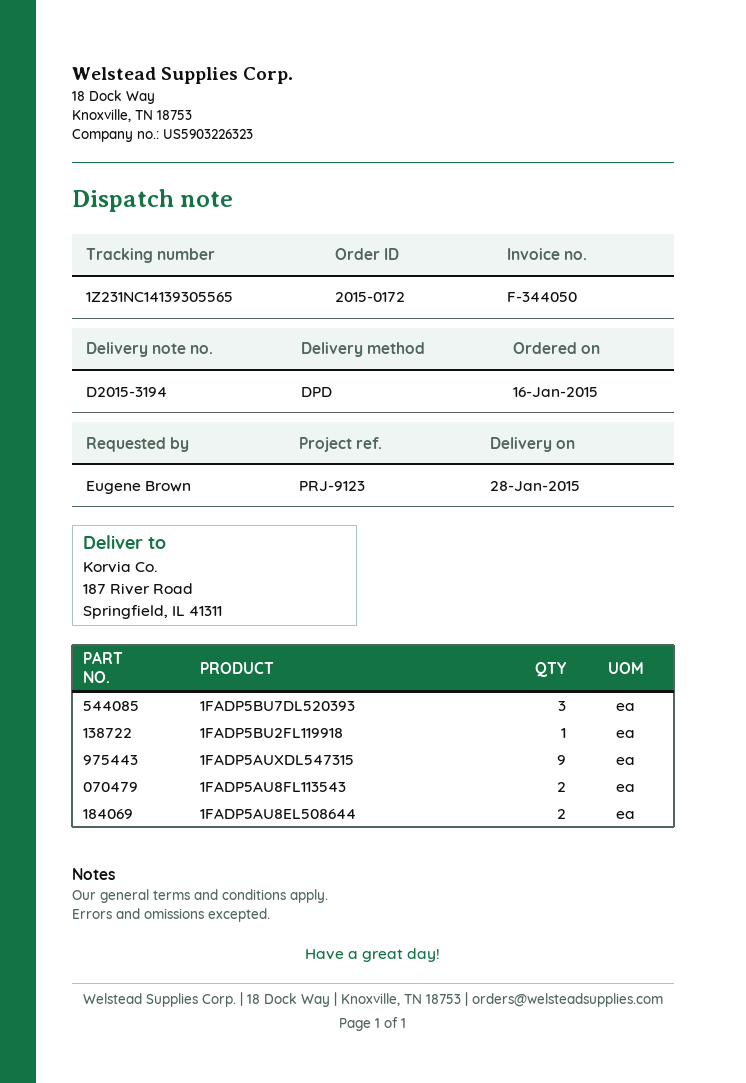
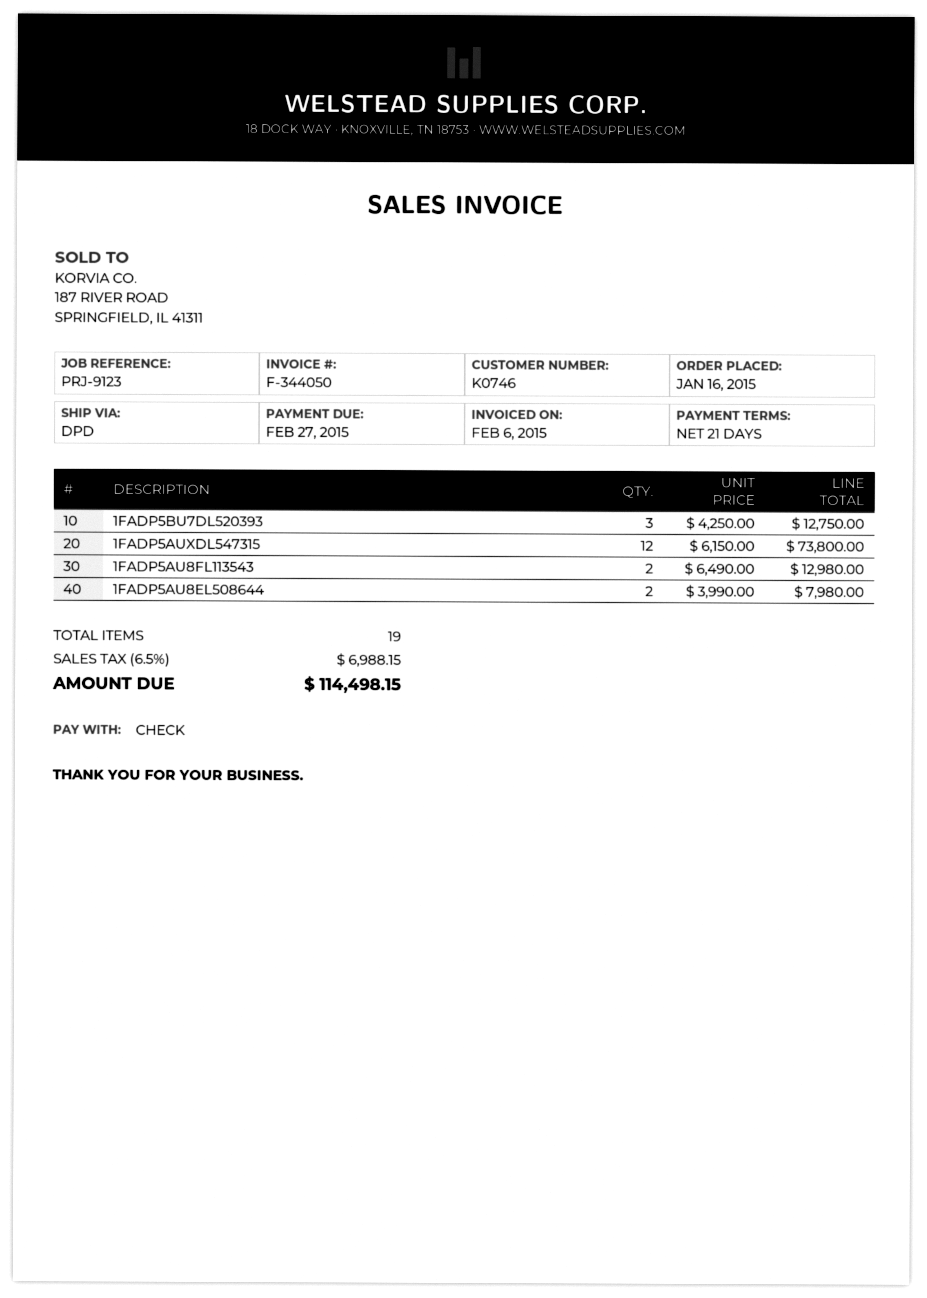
1FADP5BU2FL119918: 1 -> none
1FADP5AUXDL547315: 9 -> 12

